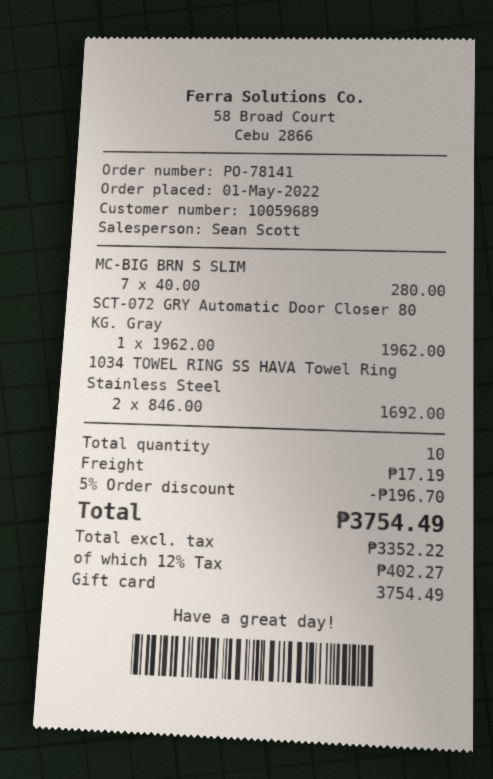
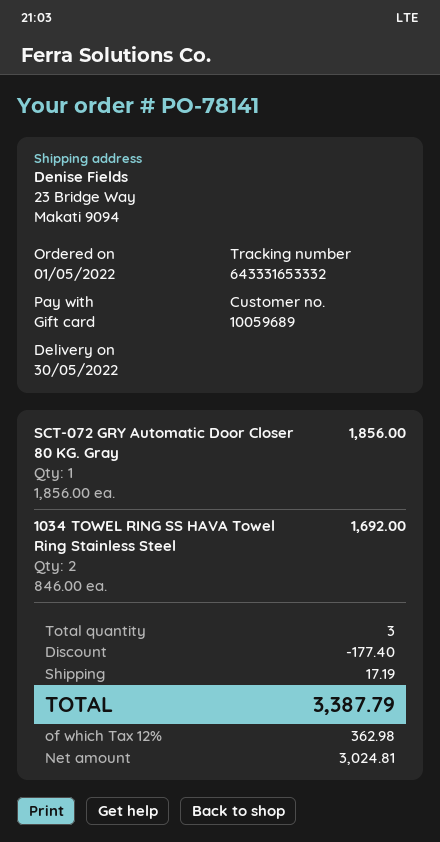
MC-BIG BRN S SLIM: 7 x 40.00 = 280.00 -> none
SCT-072 GRY Automatic Door Closer 80 KG. Gray: 1 x 1962.00 = 1962.00 -> 1 x 1856.00 = 1856.00
total quantity: 10 -> 3
discount: 196.70 -> 177.40
net: 3352.22 -> 3024.81
tax: 12% = 402.27 -> 12% = 362.98
total: 3754.49 -> 3387.79

